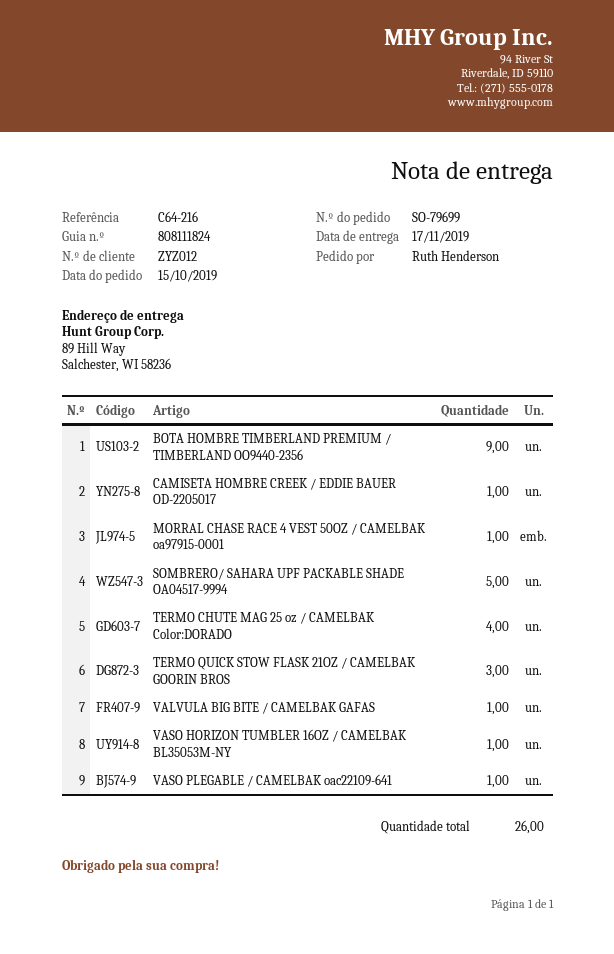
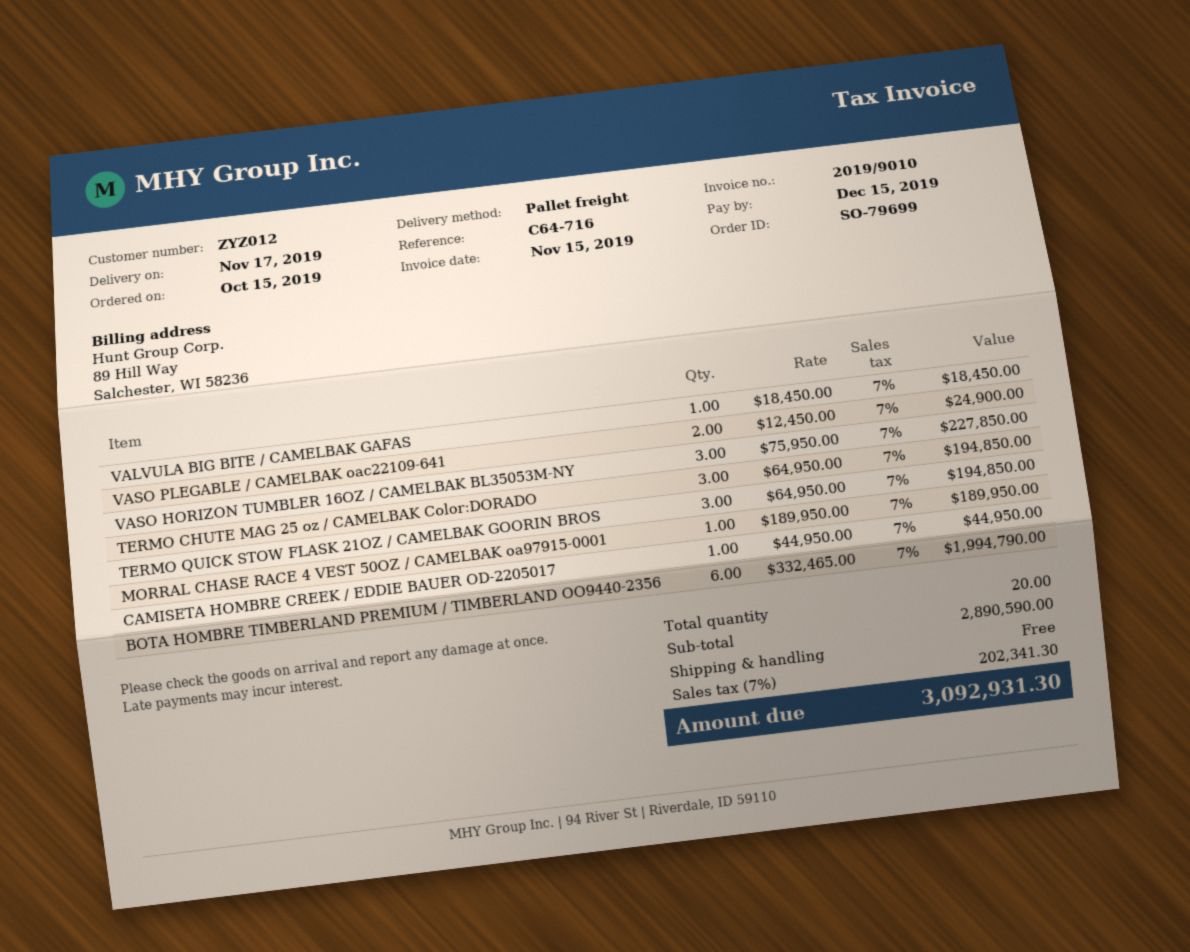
reference: C64-216 -> C64-716
BOTA HOMBRE TIMBERLAND PREMIUM / TIMBERLAND OO9440-2356: 9 -> 6
SOMBRERO/ SAHARA UPF PACKABLE SHADE OA04517-9994: 5 -> none
TERMO CHUTE MAG 25 oz / CAMELBAK Color:DORADO: 4 -> 3
VASO HORIZON TUMBLER 16OZ / CAMELBAK BL35053M-NY: 1 -> 3
VASO PLEGABLE / CAMELBAK oac22109-641: 1 -> 2
total quantity: 26 -> 20

